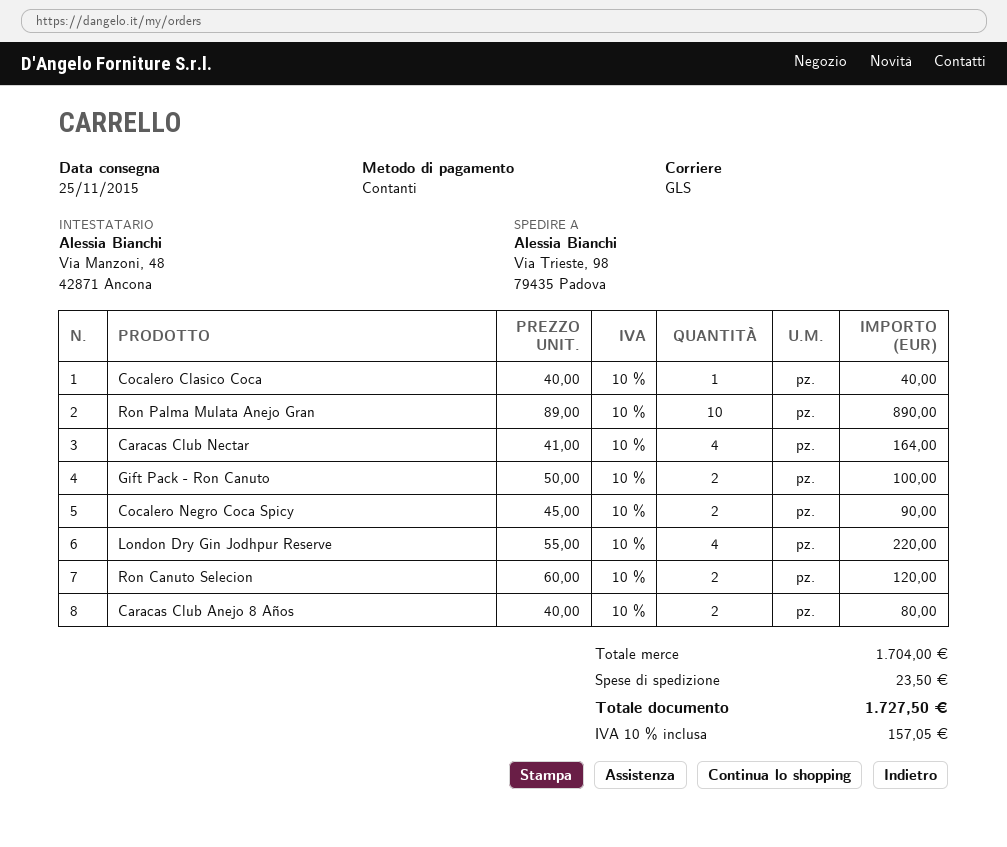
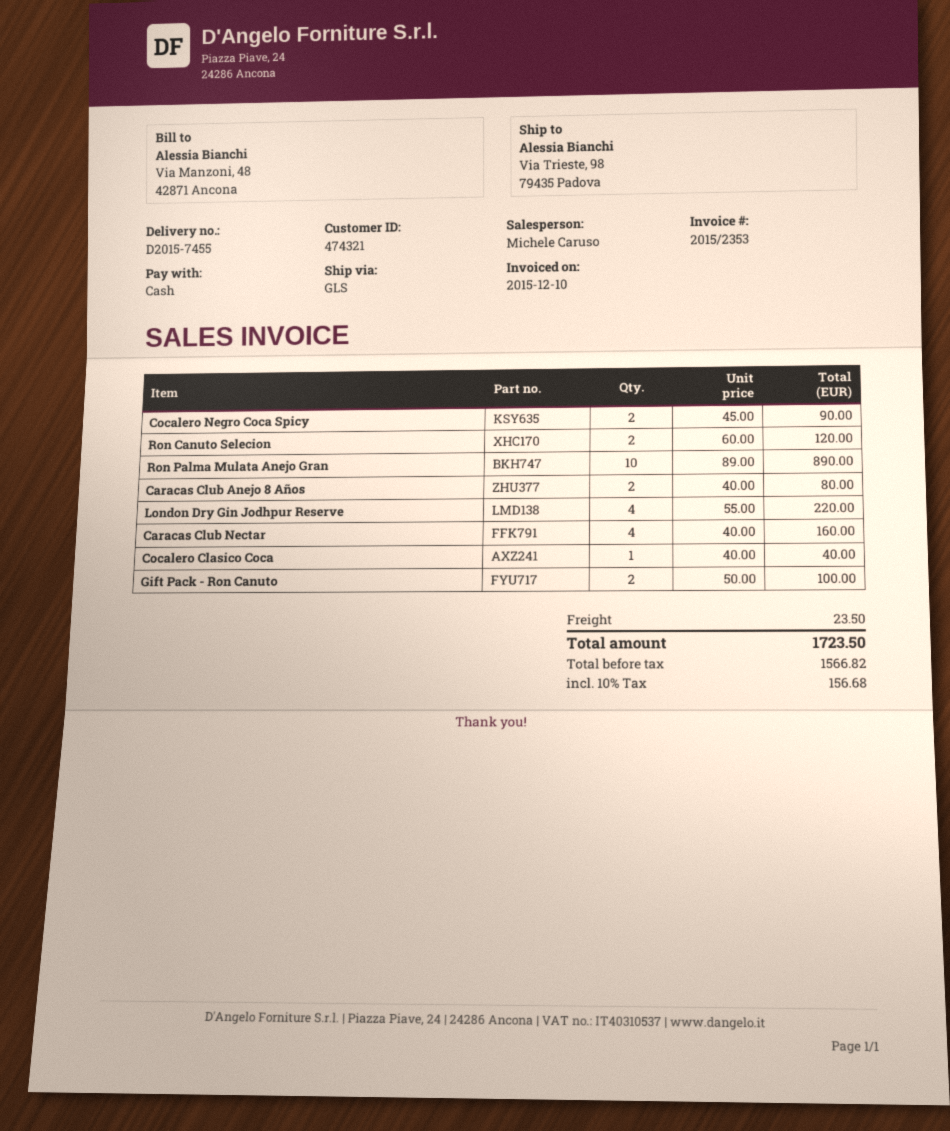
Caracas Club Nectar: 4 x 41.00 = 164.00 -> 4 x 40.00 = 160.00
tax: 10% = 157.05 -> 10% = 156.68
total: 1727.50 -> 1723.50

